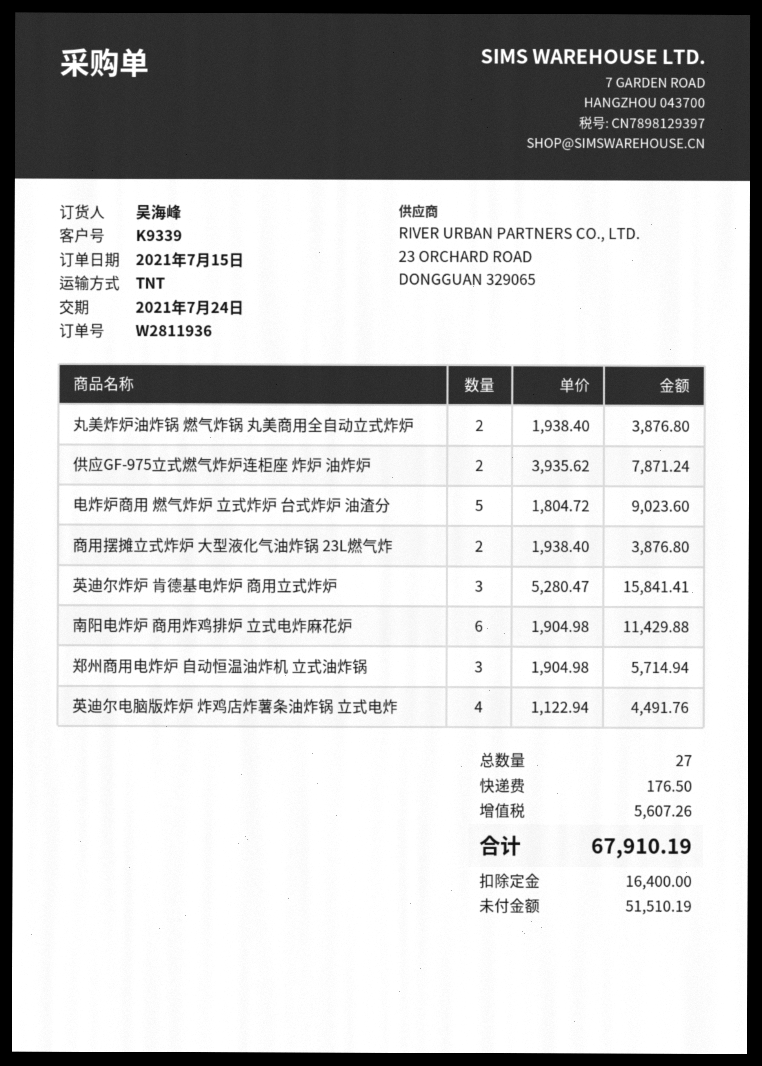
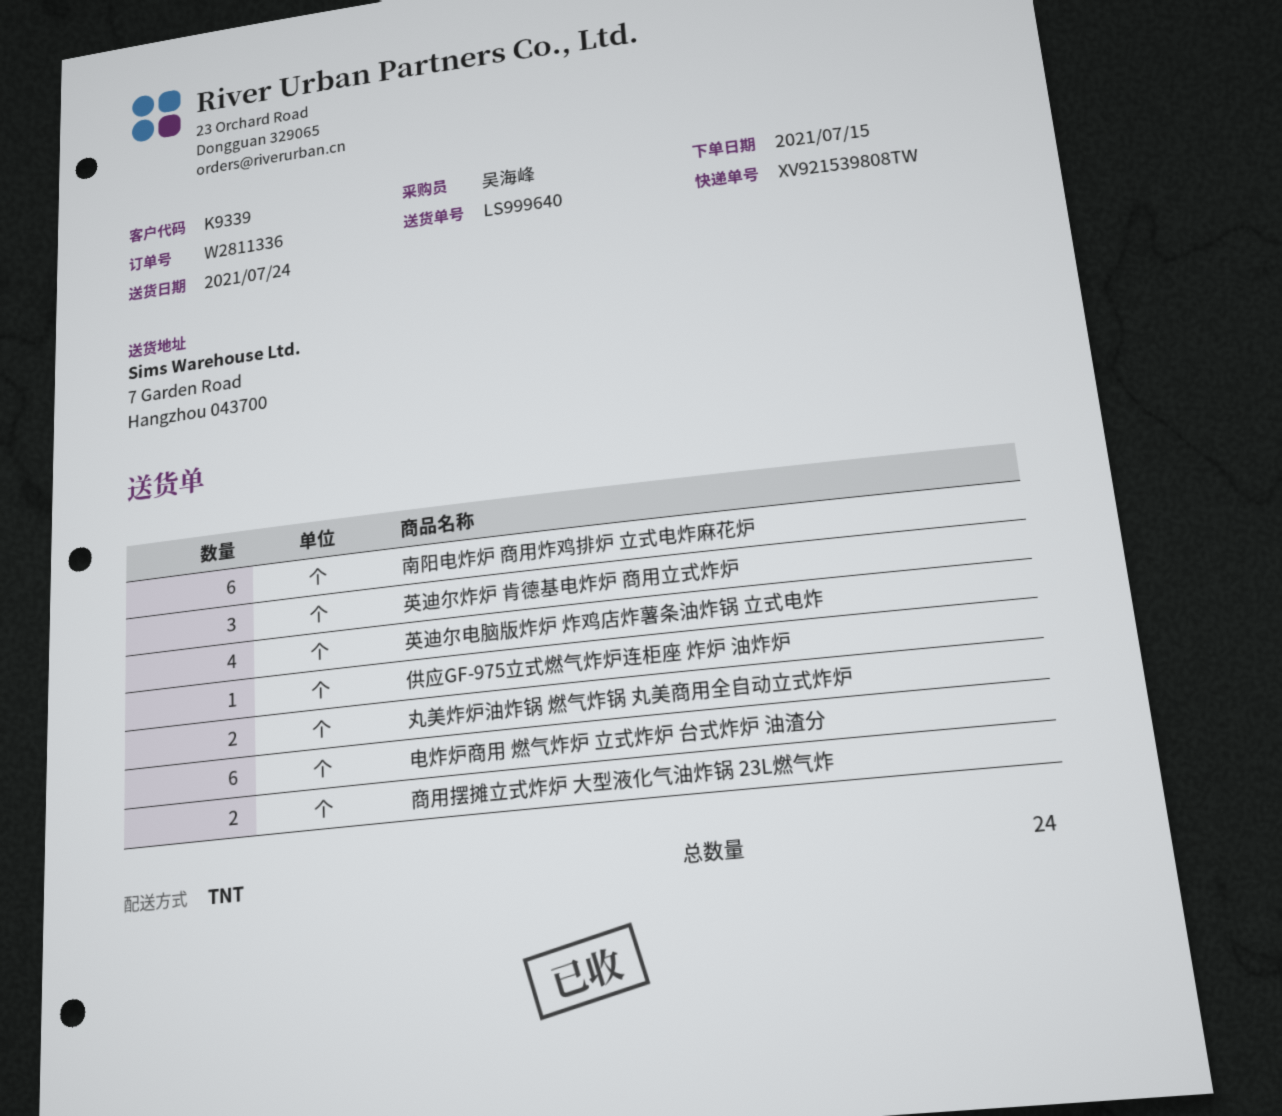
order number: W2811936 -> W2811336
供应GF-975立式燃气炸炉连柜座 炸炉 油炸炉: 2 -> 1
电炸炉商用 燃气炸炉 立式炸炉 台式炸炉 油渣分: 5 -> 6
郑州商用电炸炉 自动恒温油炸机 立式油炸锅: 3 -> none
total quantity: 27 -> 24

